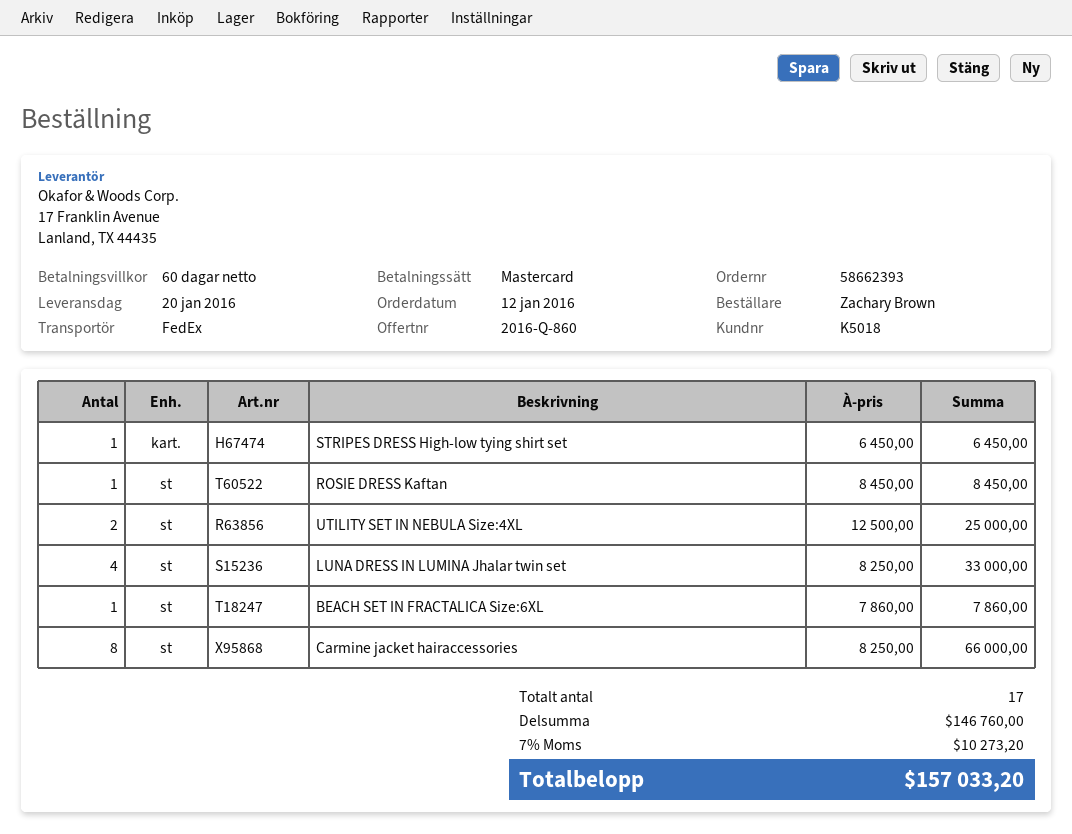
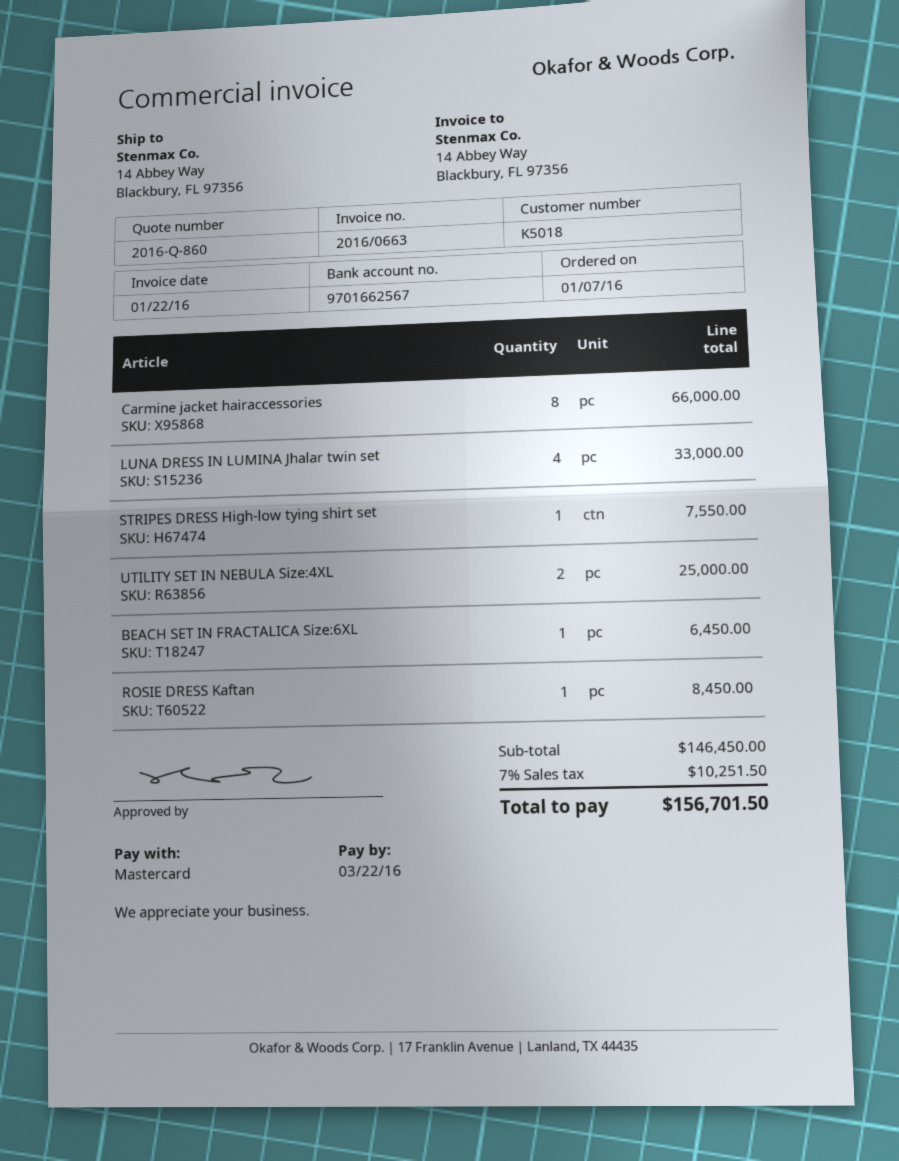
order date: 2016-01-12 -> 2016-01-07
STRIPES DRESS High-low tying shirt set: 1 for 6450.00 -> 1 for 7550.00
BEACH SET IN FRACTALICA Size:6XL: 1 for 7860.00 -> 1 for 6450.00
subtotal: 146760.00 -> 146450.00
tax: 7% = 10273.20 -> 7% = 10251.50
total: 157033.20 -> 156701.50

